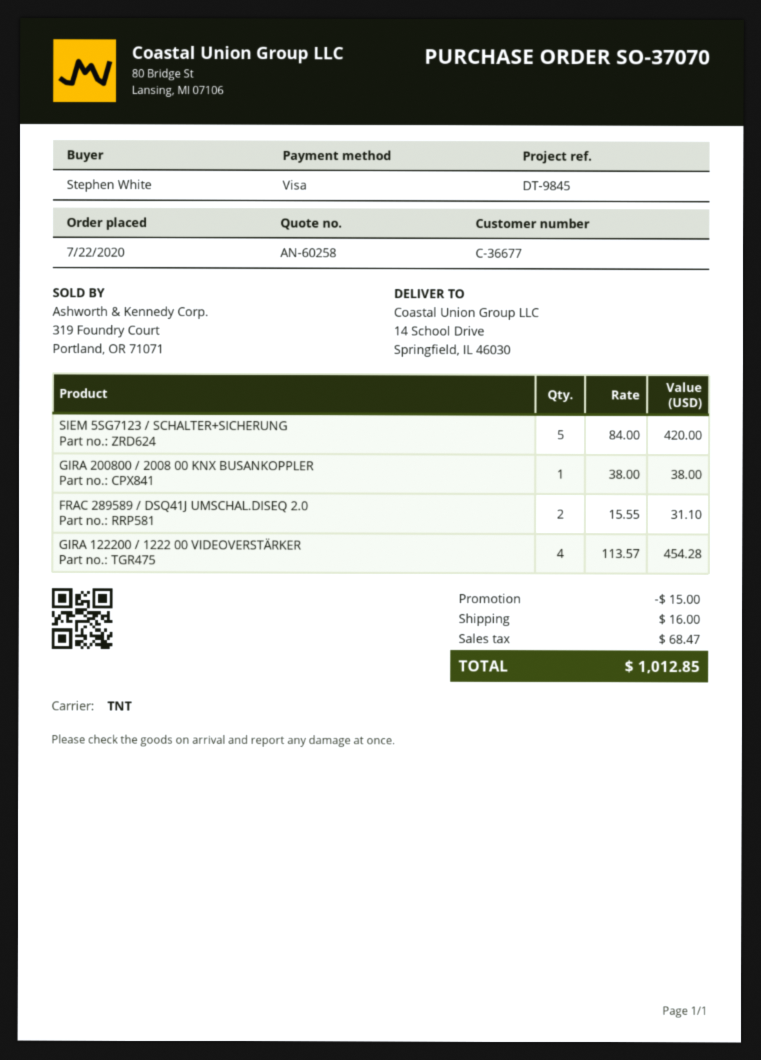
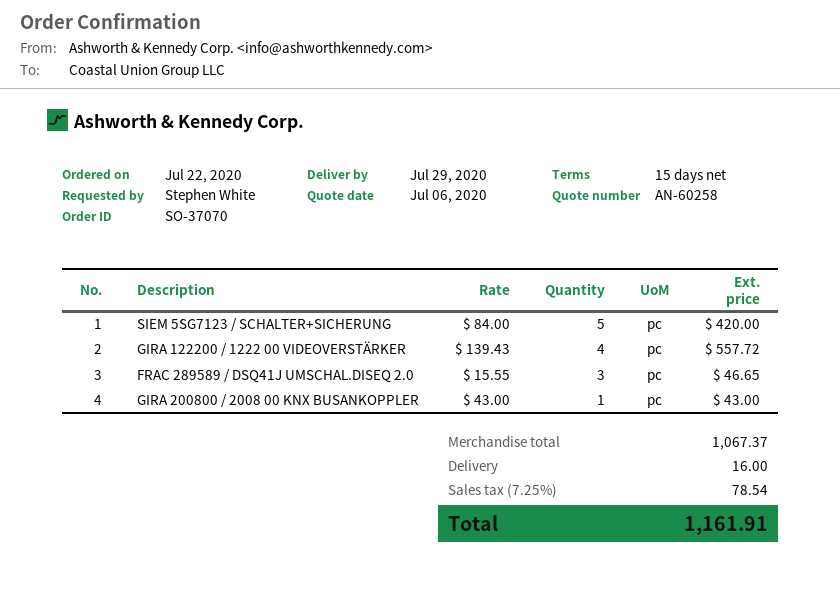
GIRA 200800 / 2008 00 KNX BUSANKOPPLER: 1 x 38.00 = 38.00 -> 1 x 43.00 = 43.00
FRAC 289589 / DSQ41J UMSCHAL.DISEQ 2.0: 2 x 15.55 = 31.10 -> 3 x 15.55 = 46.65
GIRA 122200 / 1222 00 VIDEOVERSTÄRKER: 4 x 113.57 = 454.28 -> 4 x 139.43 = 557.72
discount: 15.00 -> none
tax: 68.47 -> 78.54
total: 1012.85 -> 1161.91

